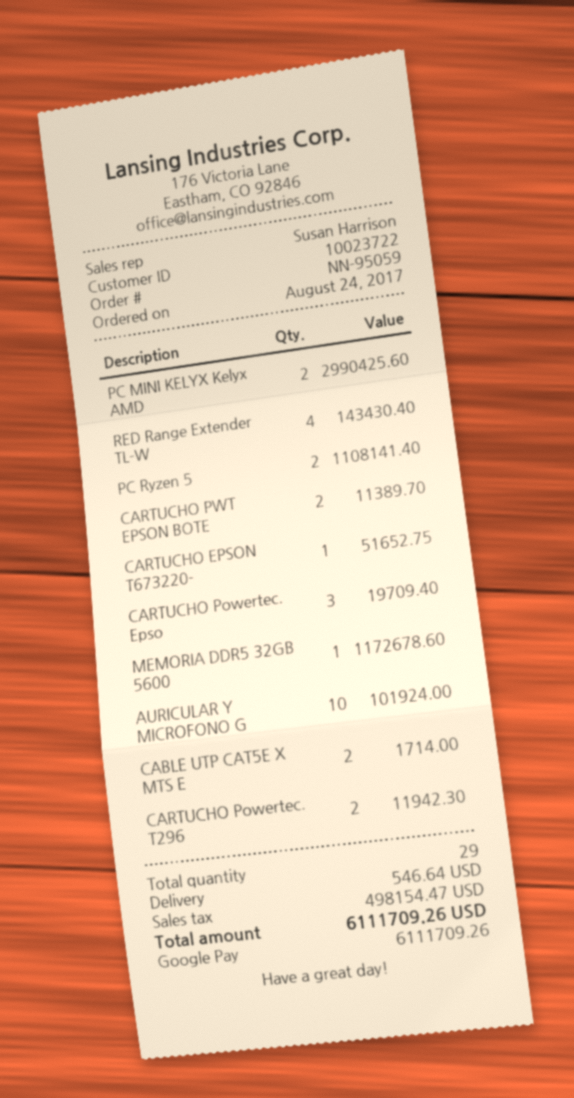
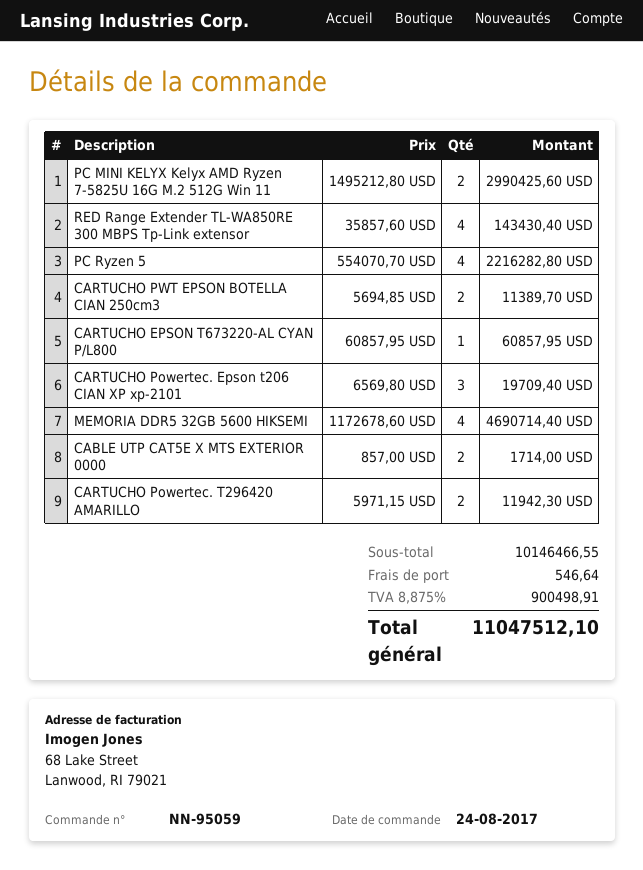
PC Ryzen 5: 2 for 1108141.40 -> 4 for 2216282.80
CARTUCHO EPSON T673220-: 1 for 51652.75 -> 1 for 60857.95
MEMORIA DDR5 32GB 5600: 1 for 1172678.60 -> 4 for 4690714.40
AURICULAR Y MICROFONO G: 10 for 101924.00 -> none
tax: 498154.47 -> 900498.91
total: 6111709.26 -> 11047512.10

